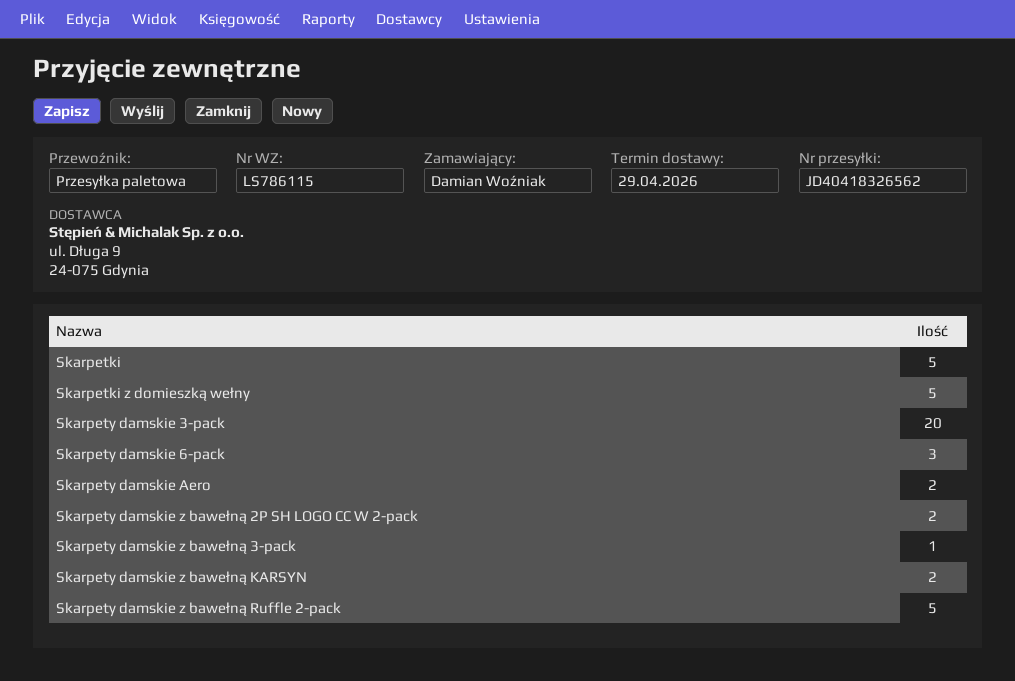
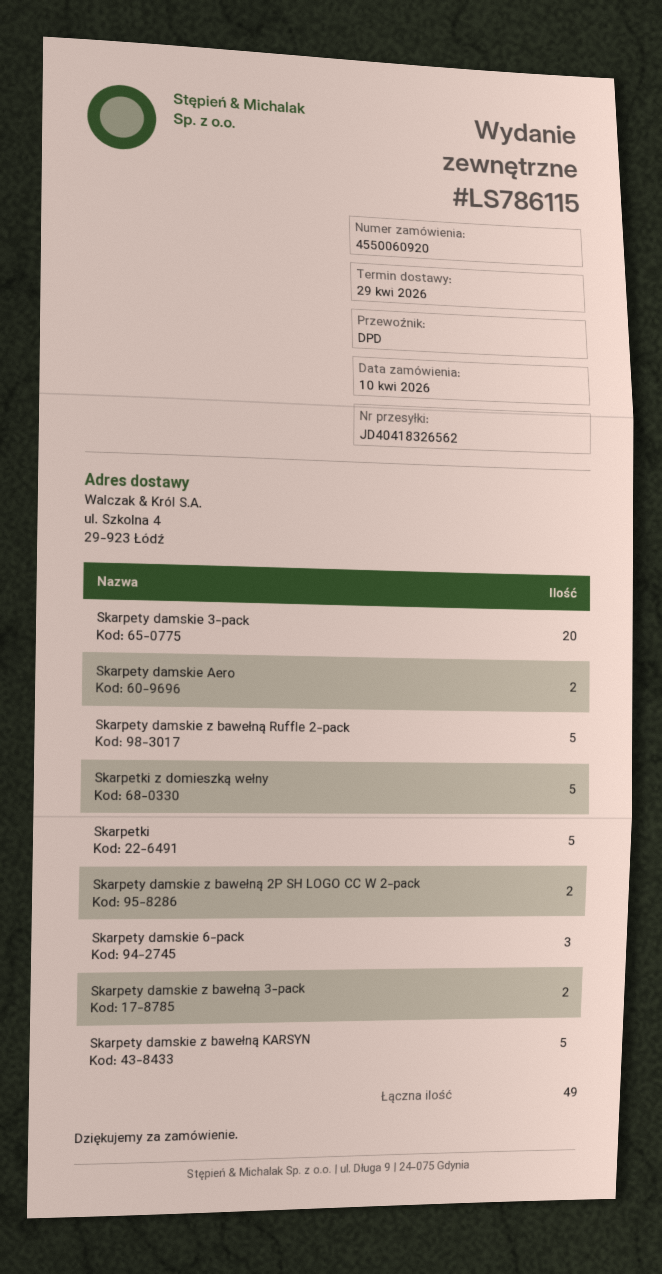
shipping method: pallet freight -> DPD
Skarpety damskie z bawełną 3-pack: 1 -> 2
Skarpety damskie z bawełną KARSYN: 2 -> 5

